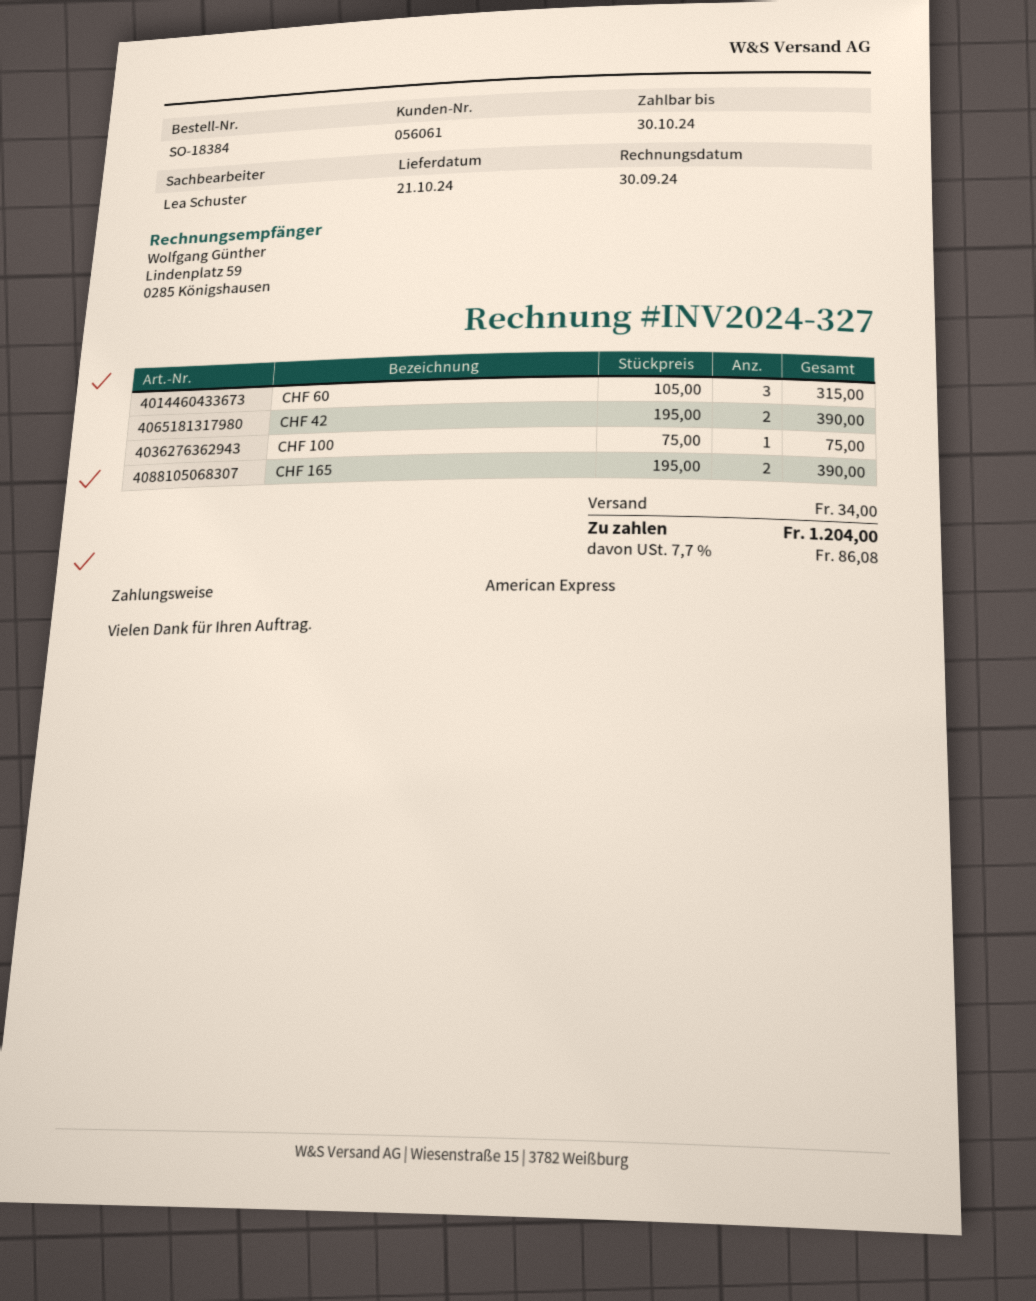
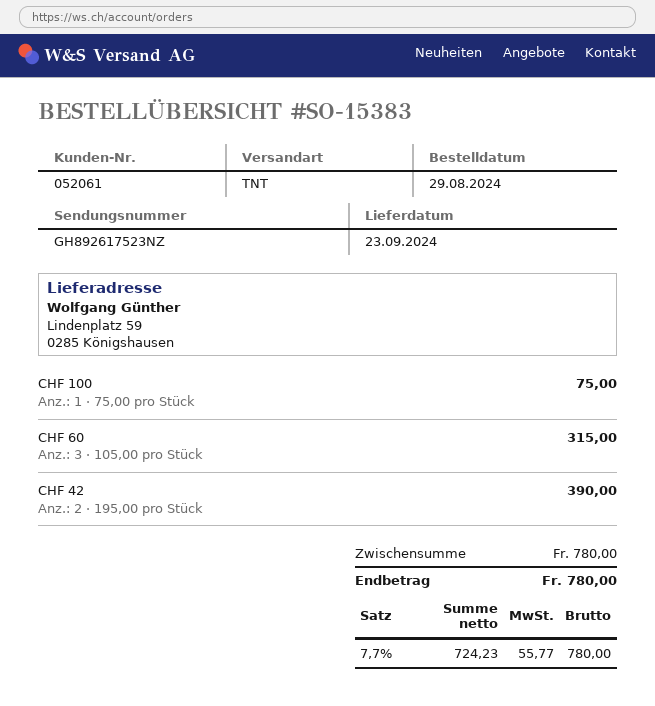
order number: SO-18384 -> SO-15383
delivery date: 2024-10-21 -> 2024-09-23
customer number: 056061 -> 052061
CHF 165: 2 x 195.00 = 390.00 -> none
shipping: 34.00 -> none
tax: 7.7% = 86.08 -> 7.7% = 55.77
total: 1204.00 -> 780.00

